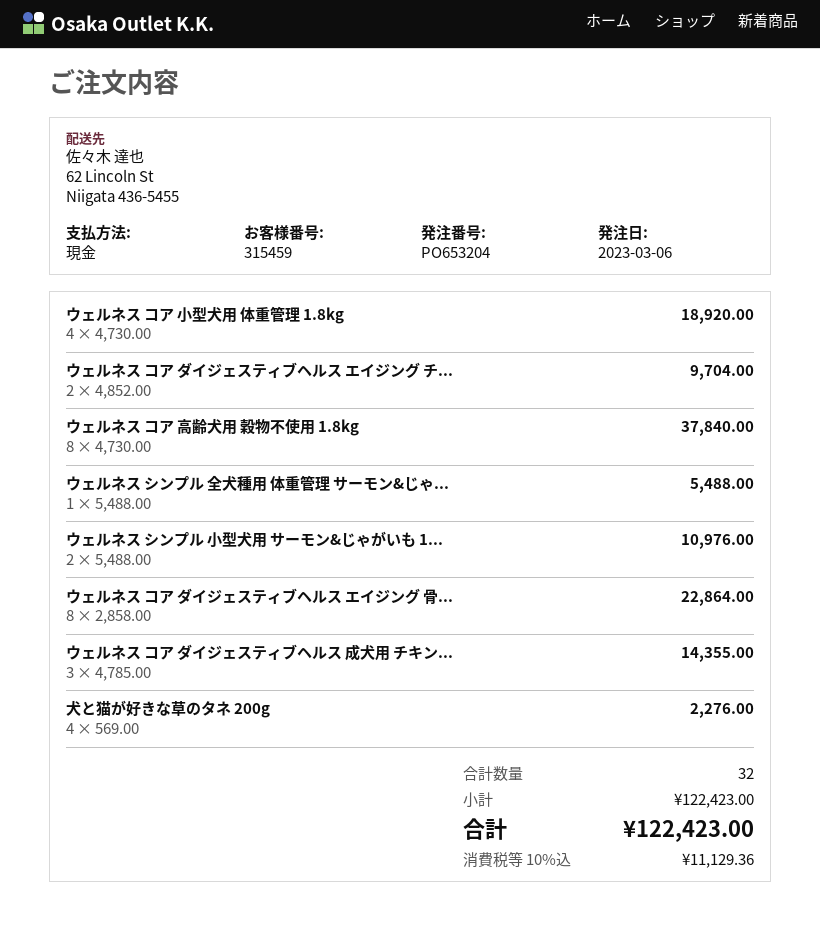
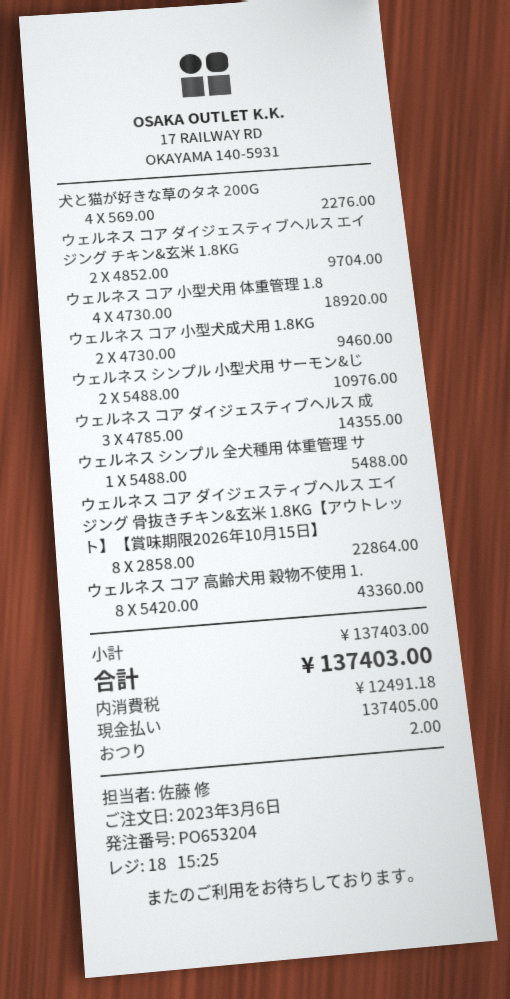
ウェルネス コア 高齢犬用 穀物不使用 1.8kg: 8 x 4730.00 = 37840.00 -> 8 x 5420.00 = 43360.00
ウェルネス コア 小型犬成犬用 1.8KG: none -> 2 x 4730.00 = 9460.00
subtotal: 122423.00 -> 137403.00
tax: 11129.36 -> 12491.18
total: 122423.00 -> 137403.00

